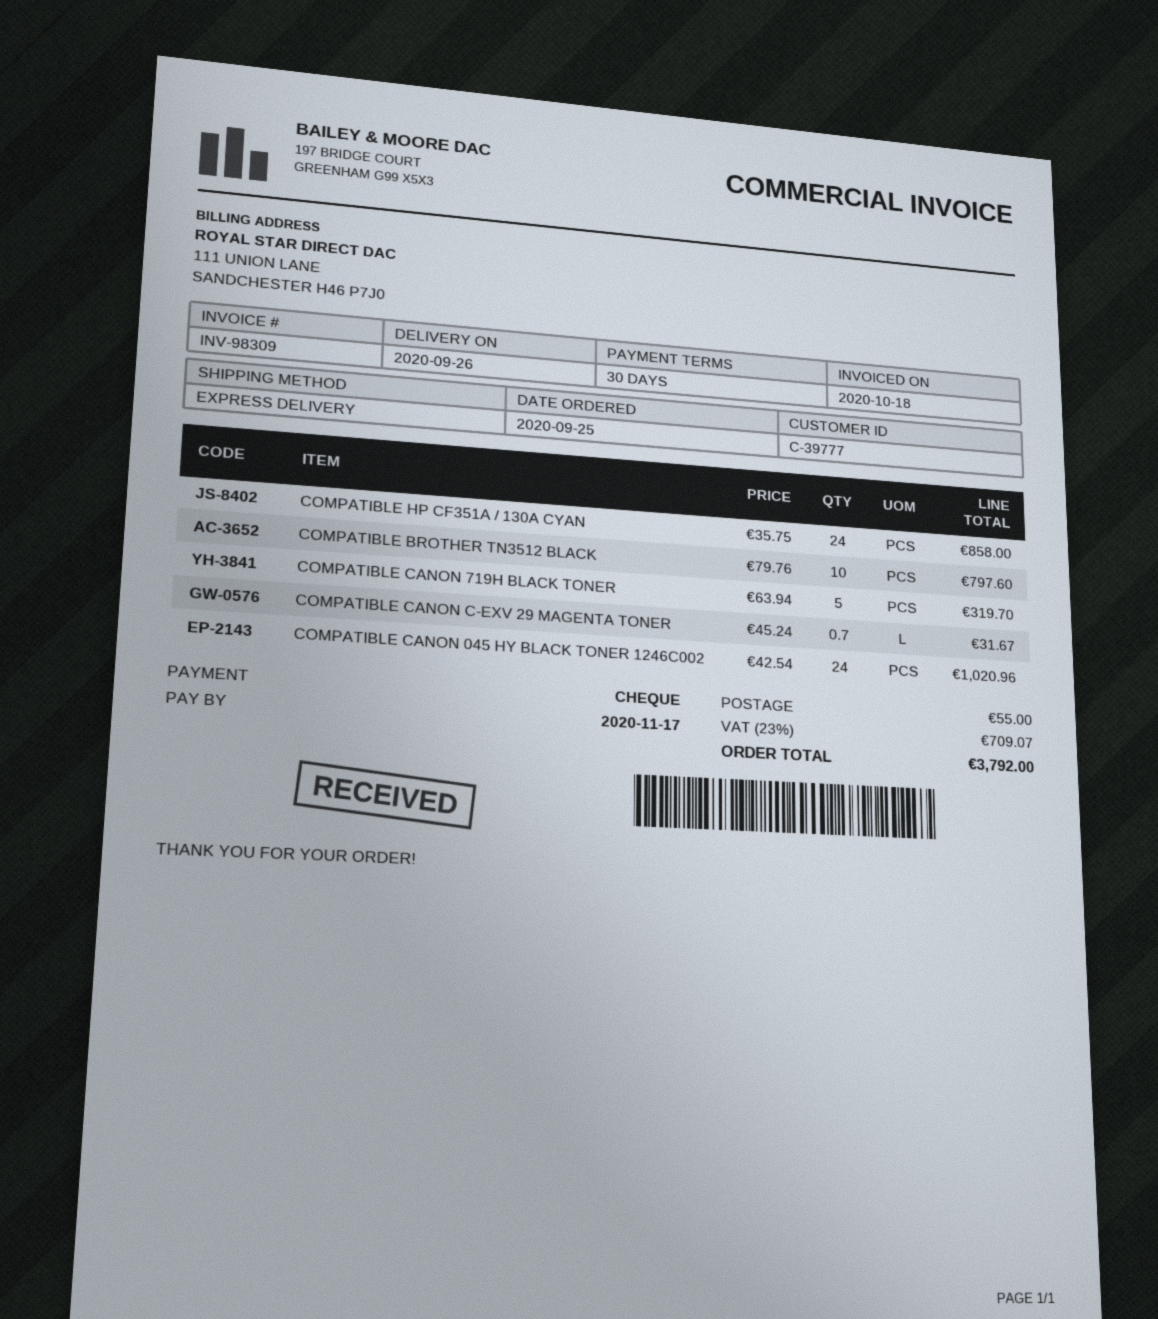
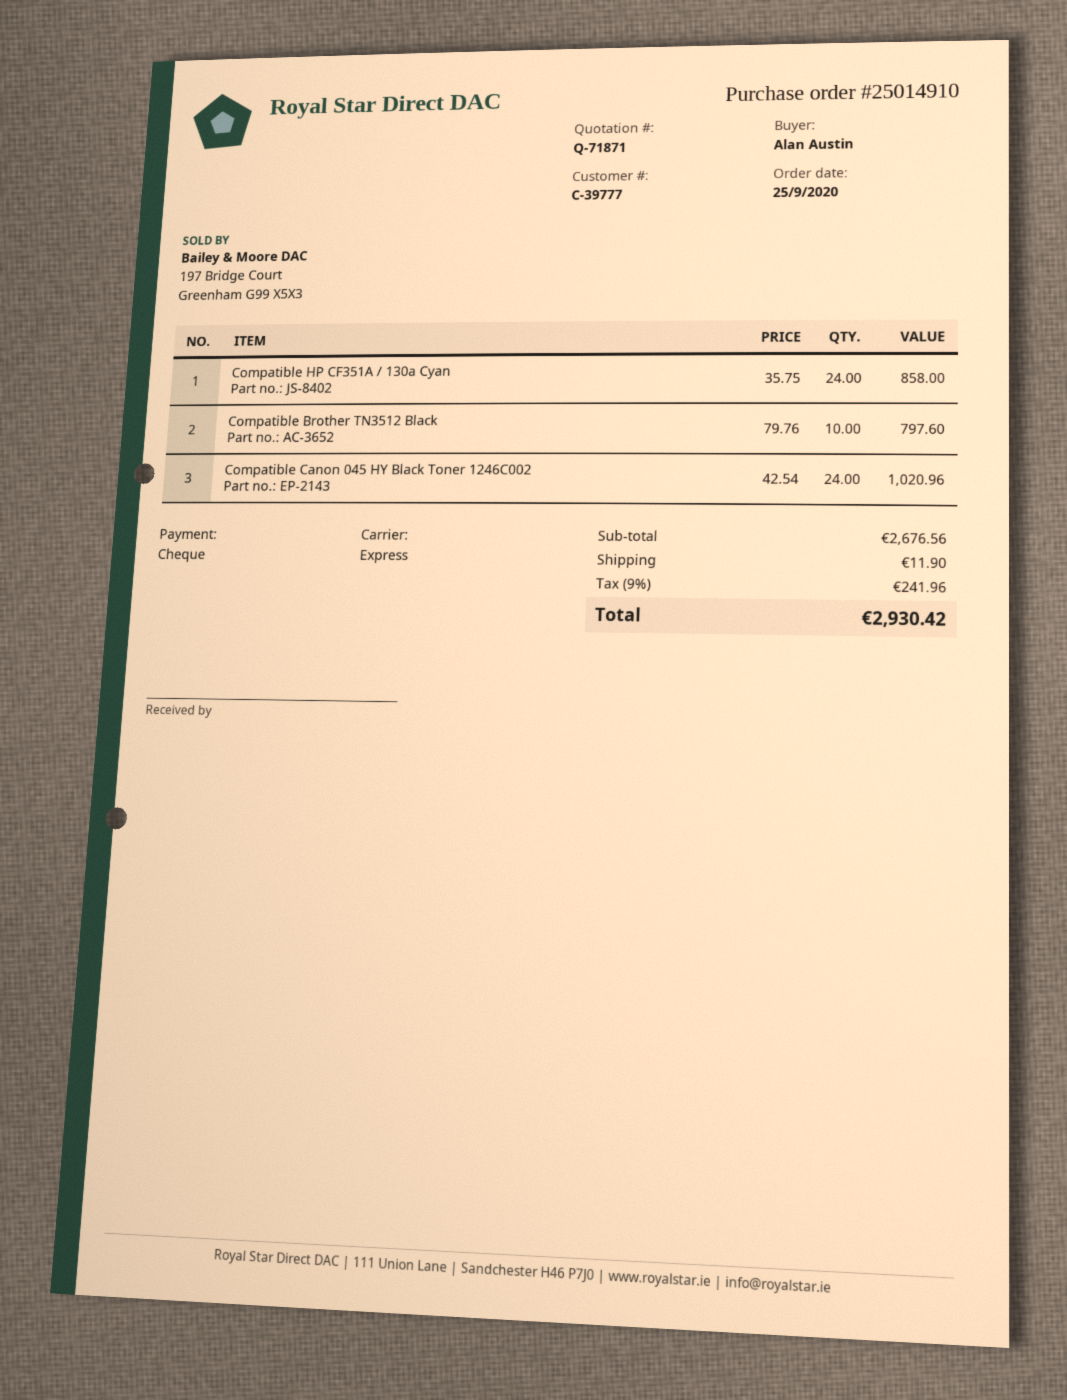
COMPATIBLE CANON 719H BLACK TONER: 5 x 63.94 = 319.70 -> none
COMPATIBLE CANON C-EXV 29 MAGENTA TONER: 0.7 x 45.24 = 31.67 -> none
shipping: 55.00 -> 11.90
tax: 23% = 709.07 -> 9% = 241.96
total: 3792.00 -> 2930.42

